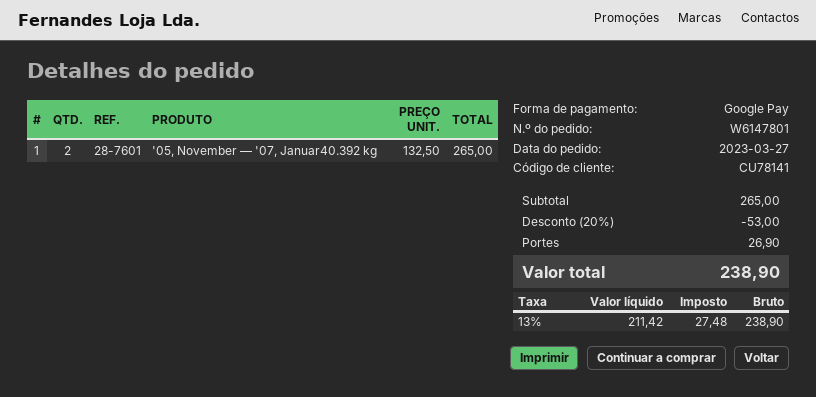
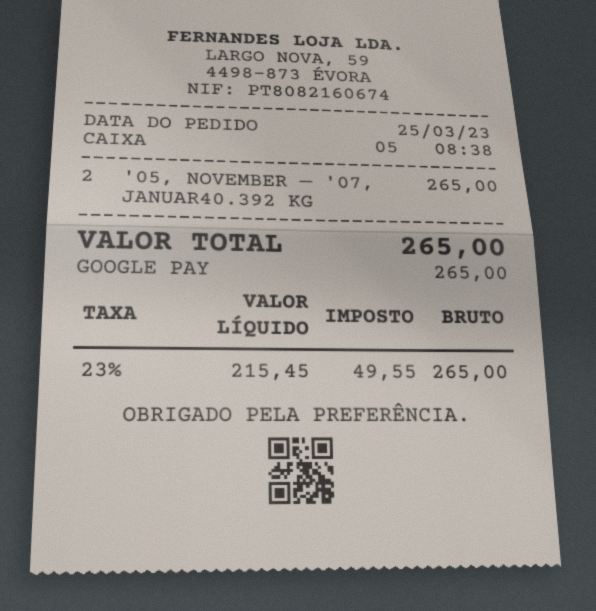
order date: 2023-03-27 -> 2023-03-25
discount: 20% = 53.00 -> none
shipping: 26.90 -> none
net: 211.42 -> 215.45
tax: 13% = 27.48 -> 23% = 49.55
total: 238.90 -> 265.00

